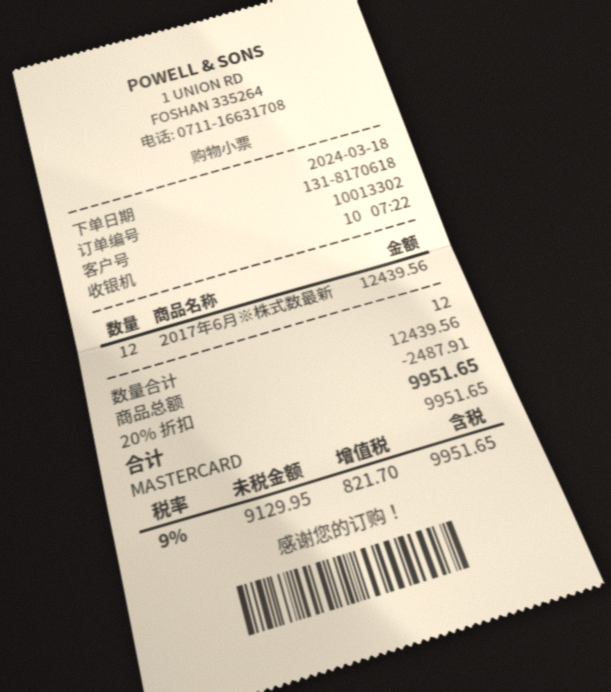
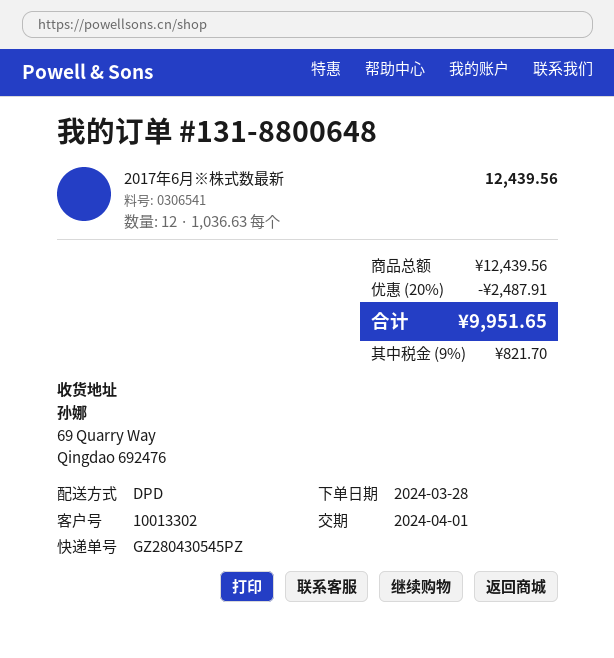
order number: 131-8170618 -> 131-8800648
order date: 2024-03-18 -> 2024-03-28

